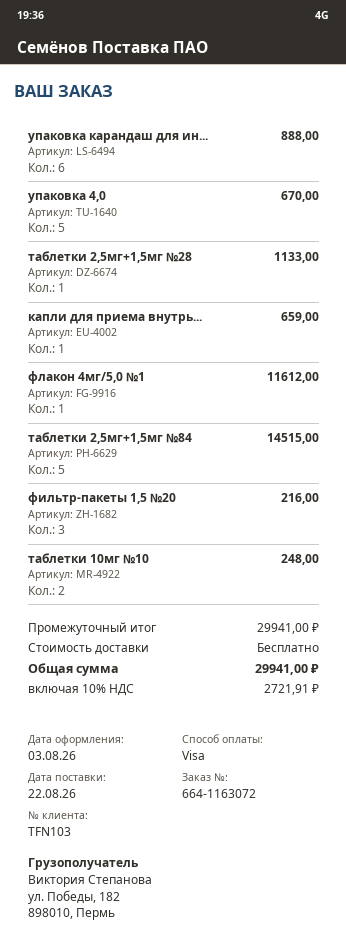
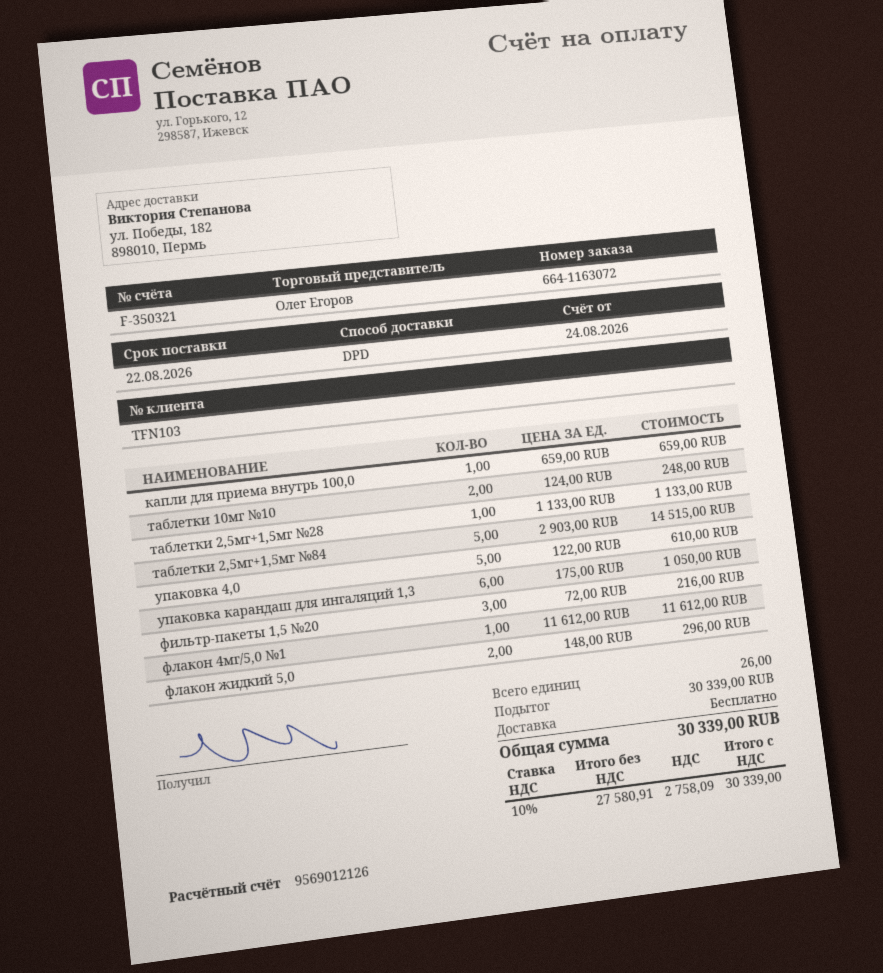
упаковка карандаш для ин...: 6 for 888.00 -> 6 for 1050.00
упаковка 4,0: 5 for 670.00 -> 5 for 610.00
флакон жидкий 5,0: none -> 2 for 296.00
subtotal: 29941.00 -> 30339.00
tax: 10% = 2721.91 -> 10% = 2758.09
total: 29941.00 -> 30339.00

